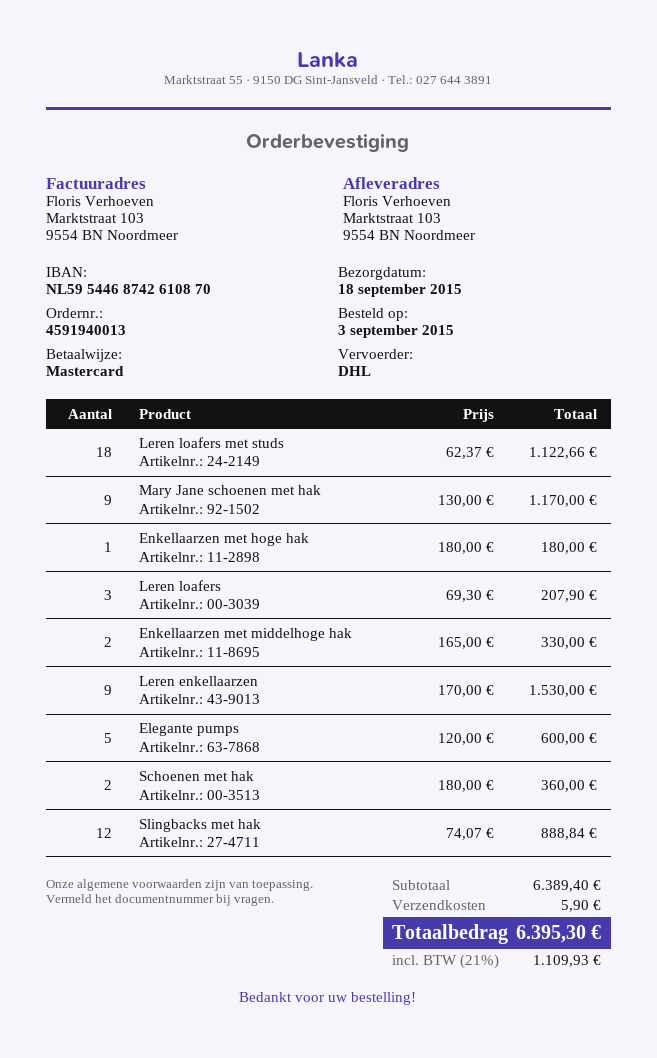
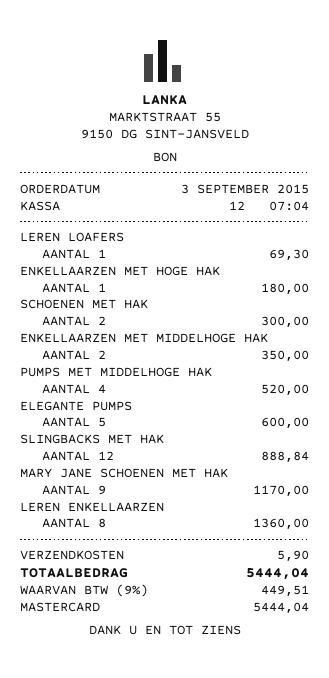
Leren loafers met studs: 18 for 1122.66 -> none
Leren loafers: 3 for 207.90 -> 1 for 69.30
Enkellaarzen met middelhoge hak: 2 for 330.00 -> 2 for 350.00
Leren enkellaarzen: 9 for 1530.00 -> 8 for 1360.00
Schoenen met hak: 2 for 360.00 -> 2 for 300.00
PUMPS MET MIDDELHOGE HAK: none -> 4 for 520.00
tax: 21% = 1109.93 -> 9% = 449.51
total: 6395.30 -> 5444.04

